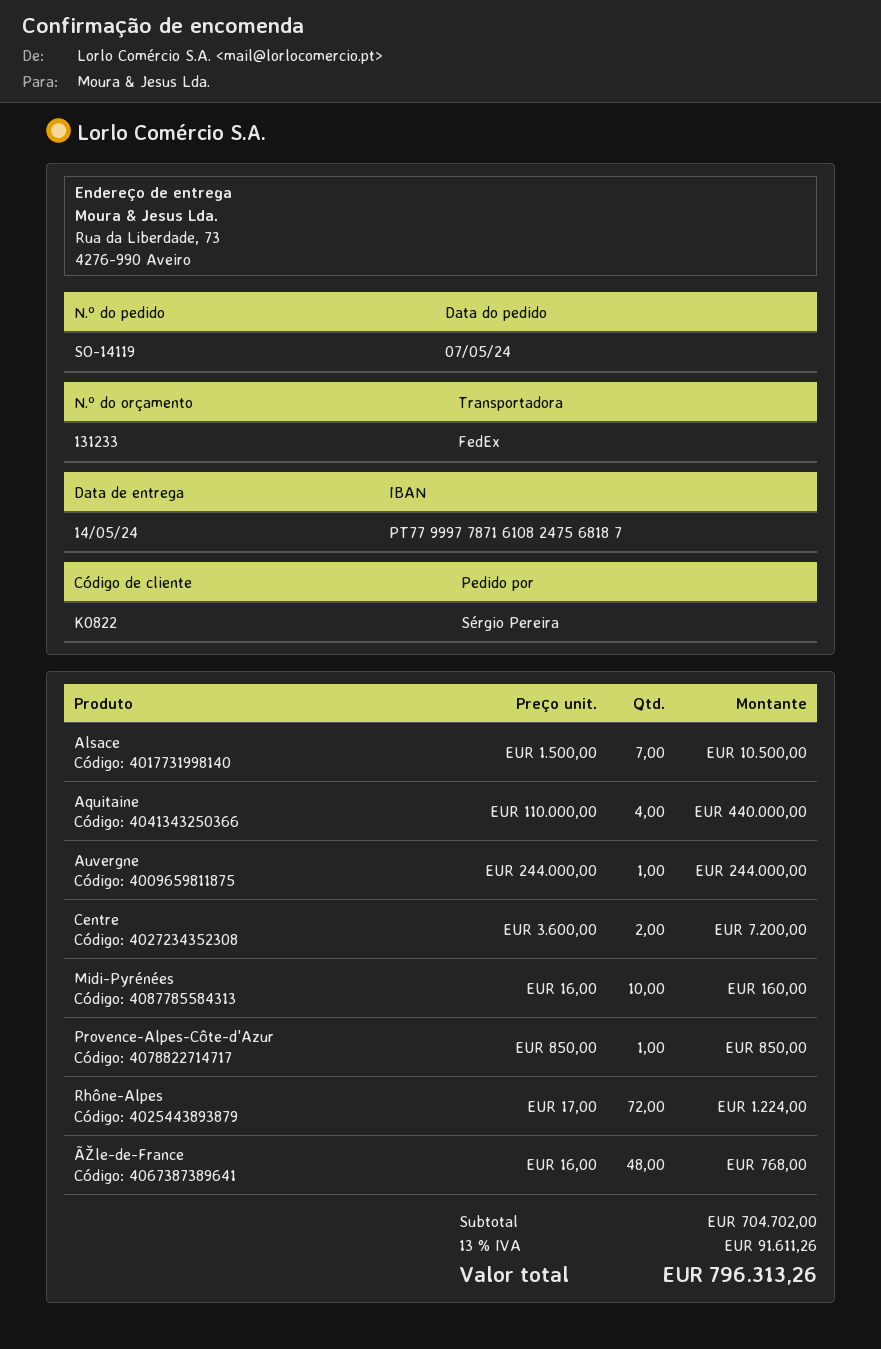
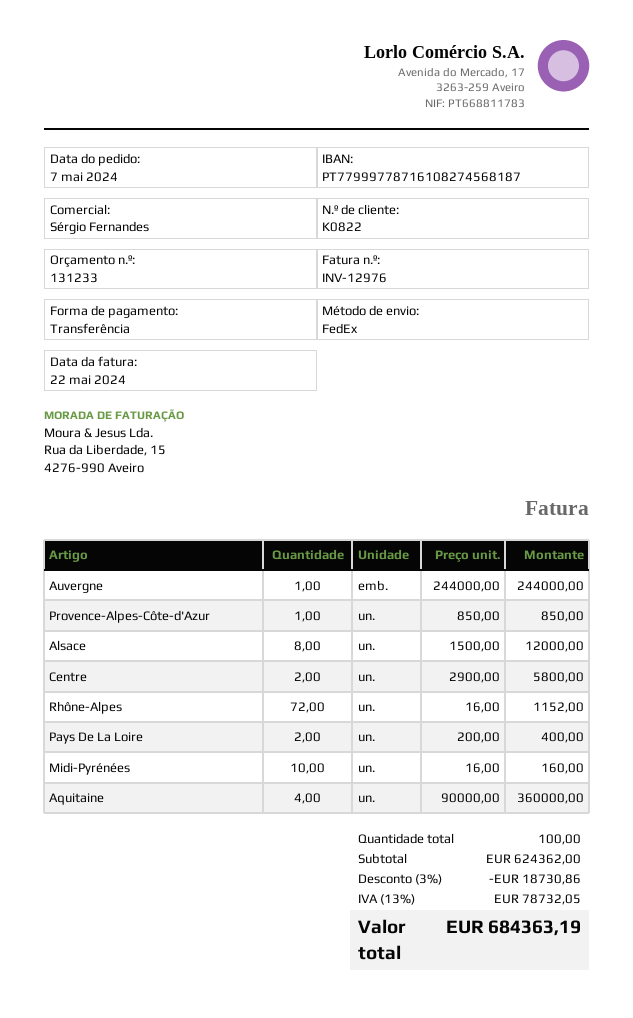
bank account: PT77999778716108247568187 -> PT77999778716108274568187
Alsace: 7 x 1500.00 = 10500.00 -> 8 x 1500.00 = 12000.00
Aquitaine: 4 x 110000.00 = 440000.00 -> 4 x 90000.00 = 360000.00
Centre: 2 x 3600.00 = 7200.00 -> 2 x 2900.00 = 5800.00
Rhône-Alpes: 72 x 17.00 = 1224.00 -> 72 x 16.00 = 1152.00
ÃŽle-de-France: 48 x 16.00 = 768.00 -> none
Pays De La Loire: none -> 2 x 200.00 = 400.00
subtotal: 704702.00 -> 624362.00
discount: none -> 3% = 18730.86
tax: 13% = 91611.26 -> 13% = 78732.05
total: 796313.26 -> 684363.19

